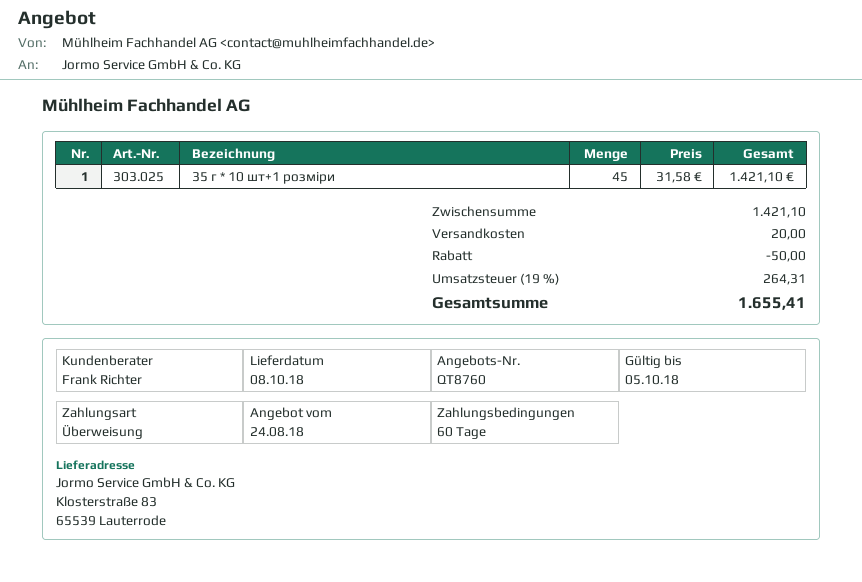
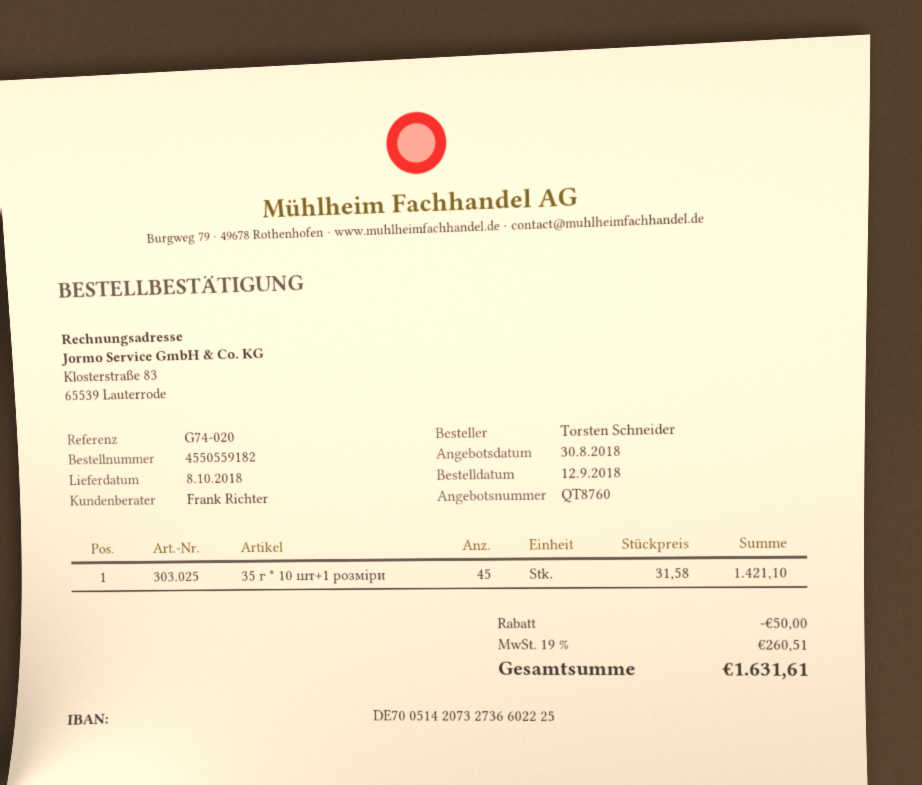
quote date: 2018-08-24 -> 2018-08-30
shipping: 20.00 -> none
tax: 19% = 264.31 -> 19% = 260.51
total: 1655.41 -> 1631.61

